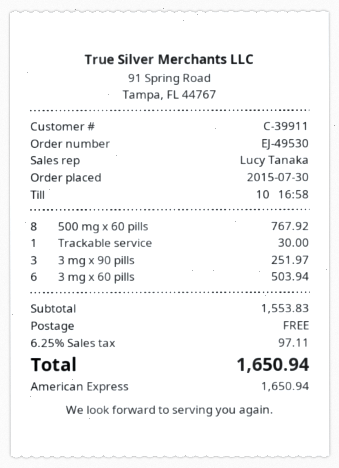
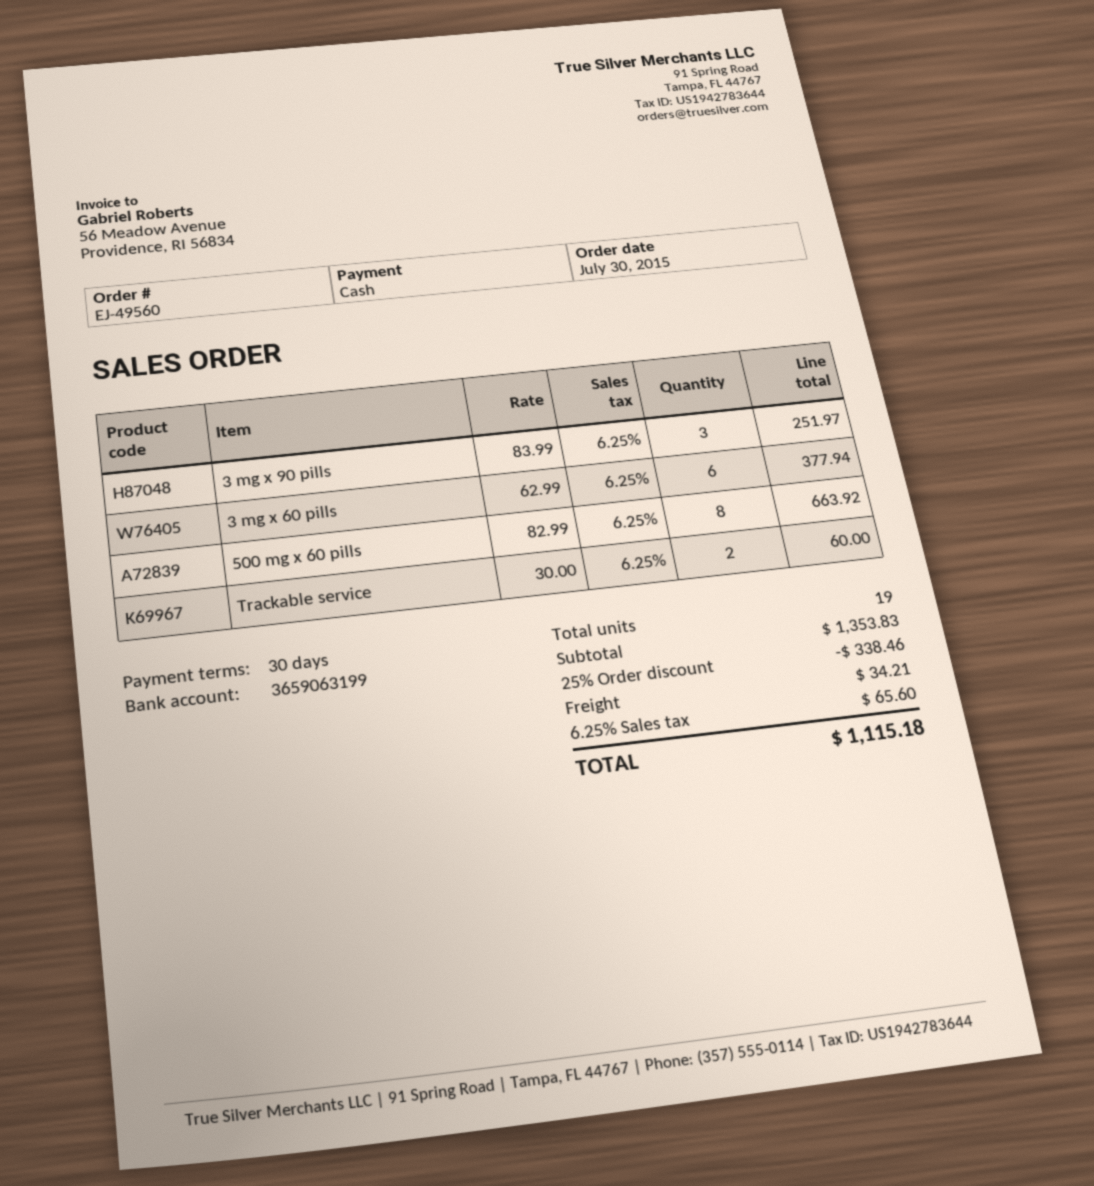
order number: EJ-49530 -> EJ-49560
payment method: American Express -> cash
500 mg x 60 pills: 8 for 767.92 -> 8 for 663.92
Trackable service: 1 for 30.00 -> 2 for 60.00
3 mg x 60 pills: 6 for 503.94 -> 6 for 377.94
subtotal: 1553.83 -> 1353.83
discount: none -> 25% = 338.46
shipping: 0.00 -> 34.21
tax: 6.25% = 97.11 -> 6.25% = 65.60
total: 1650.94 -> 1115.18

